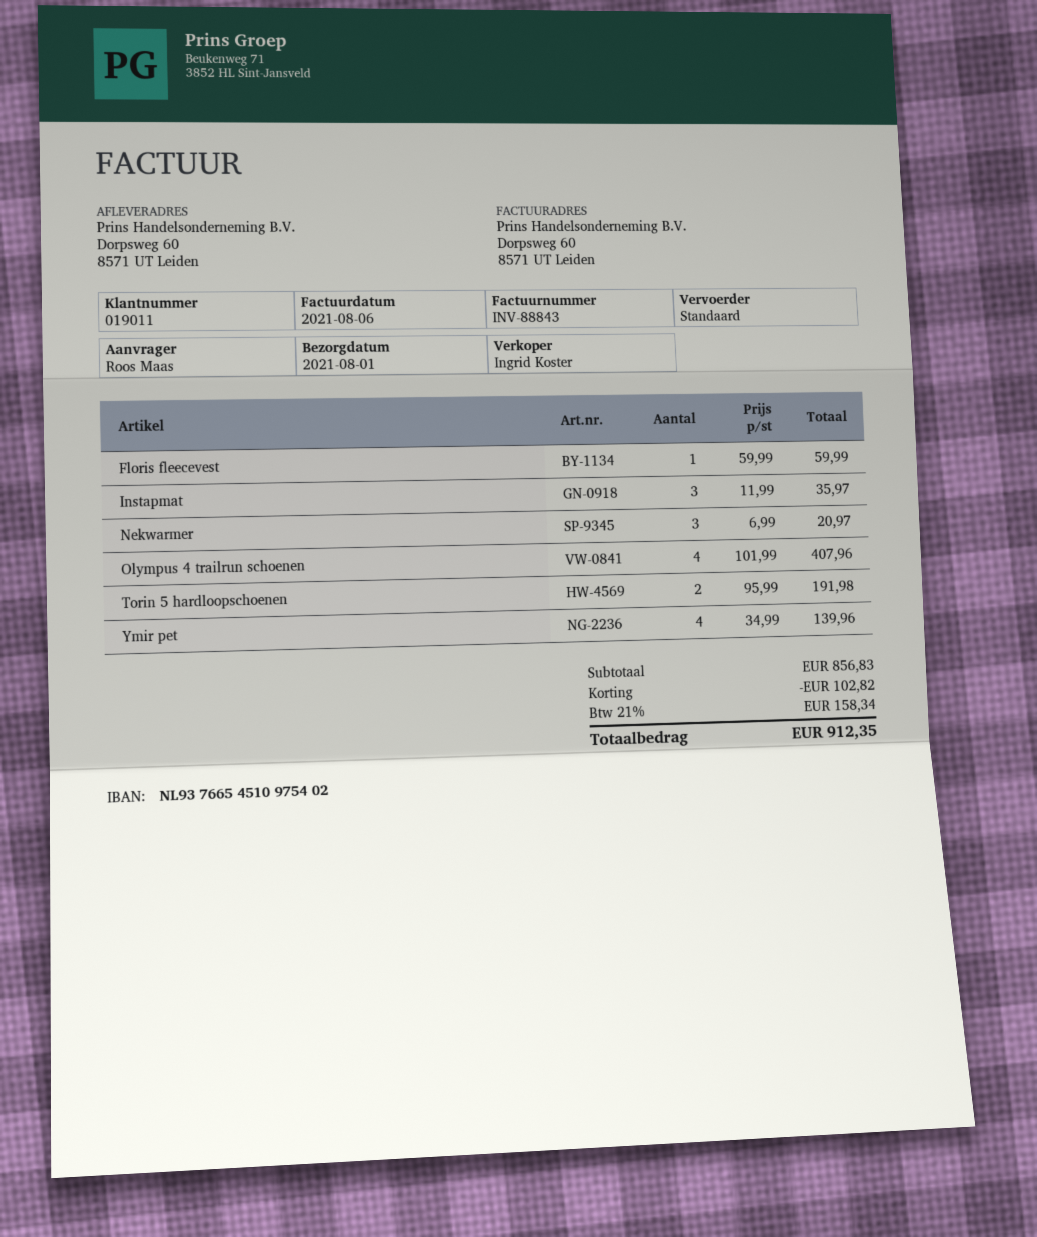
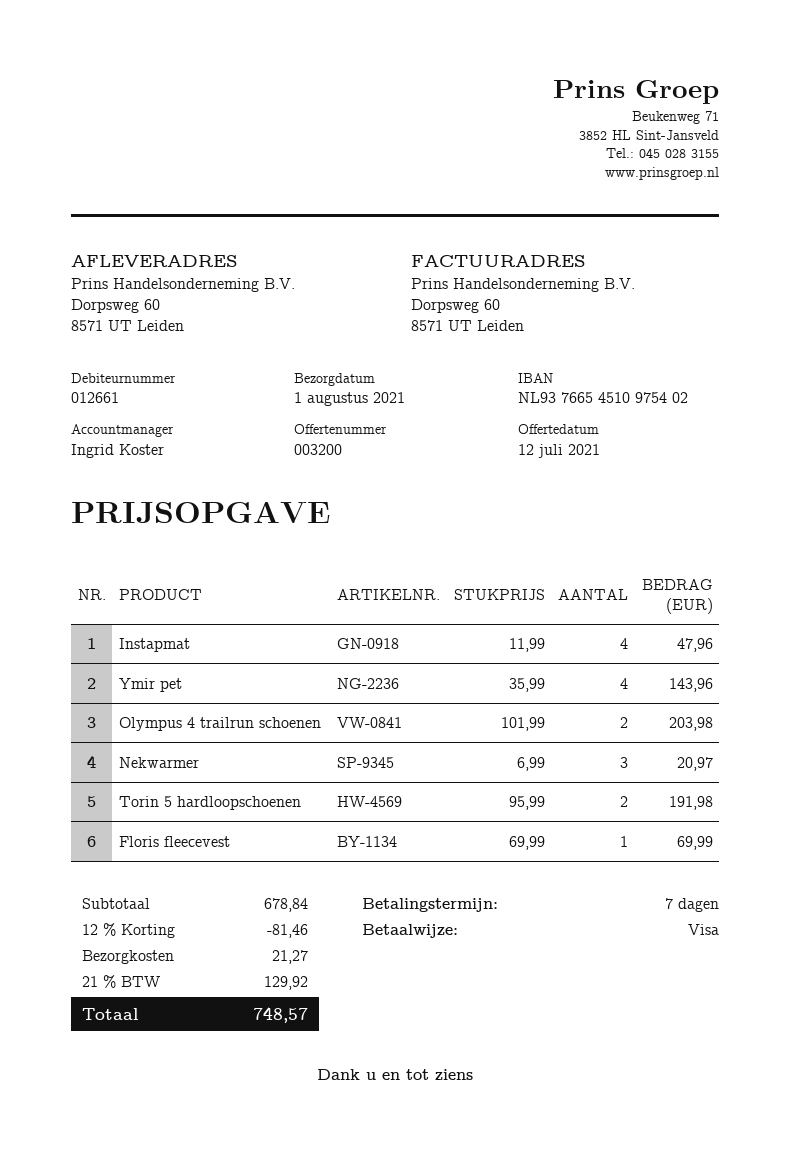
customer number: 019011 -> 012661
Floris fleecevest: 1 x 59.99 = 59.99 -> 1 x 69.99 = 69.99
Instapmat: 3 x 11.99 = 35.97 -> 4 x 11.99 = 47.96
Olympus 4 trailrun schoenen: 4 x 101.99 = 407.96 -> 2 x 101.99 = 203.98
Ymir pet: 4 x 34.99 = 139.96 -> 4 x 35.99 = 143.96
subtotal: 856.83 -> 678.84
discount: 102.82 -> 81.46
shipping: none -> 21.27
tax: 21% = 158.34 -> 21% = 129.92
total: 912.35 -> 748.57

